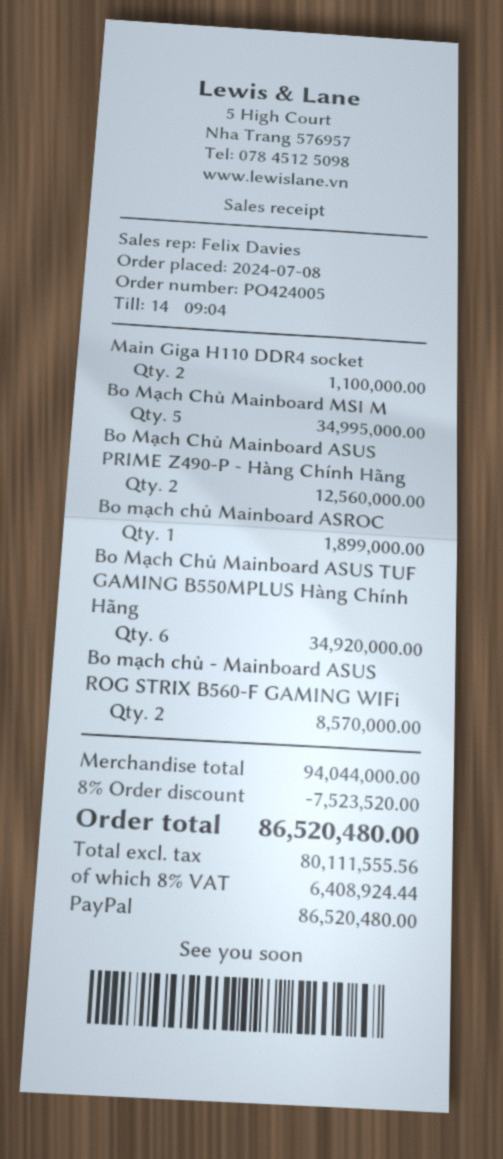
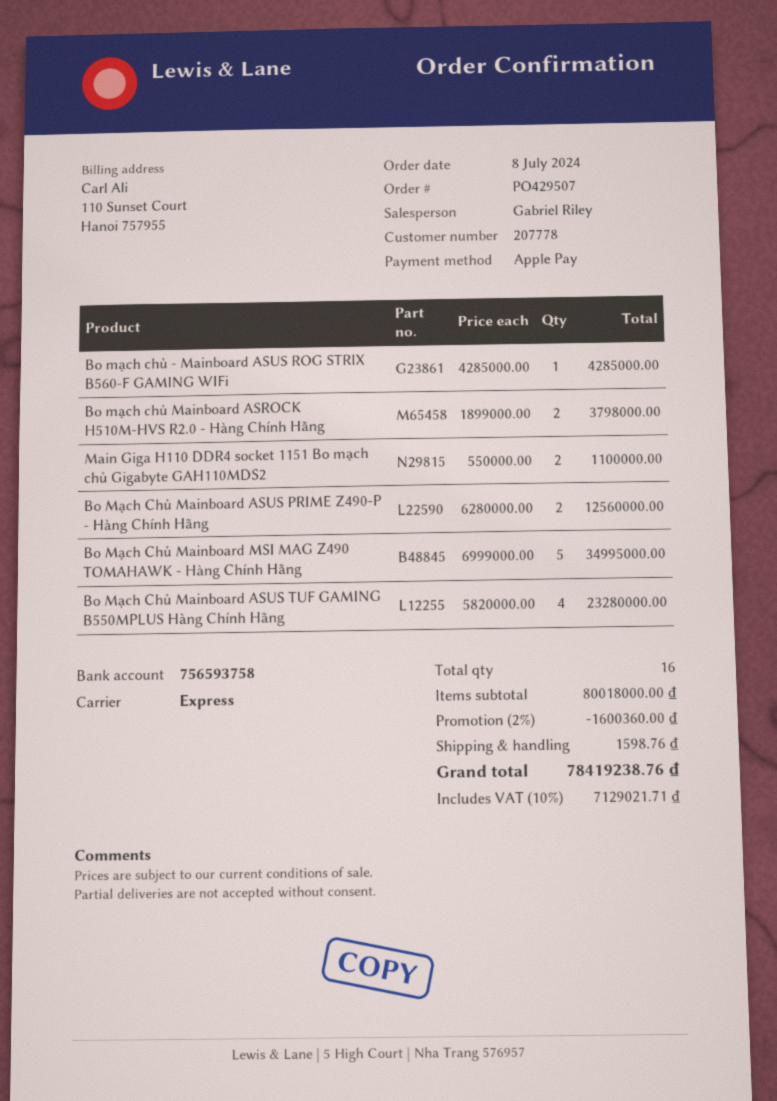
order number: PO424005 -> PO429507
sales rep: Felix Davies -> Gabriel Riley
payment method: PayPal -> Apple Pay
Bo mạch chủ Mainboard ASROC: 1 for 1899000.00 -> 2 for 3798000.00
Bo Mạch Chủ Mainboard ASUS TUF GAMING B550MPLUS Hàng Chính Hãng: 6 for 34920000.00 -> 4 for 23280000.00
Bo mạch chủ - Mainboard ASUS ROG STRIX B560-F GAMING WIFi: 2 for 8570000.00 -> 1 for 4285000.00
subtotal: 94044000.00 -> 80018000.00
discount: 8% = 7523520.00 -> 2% = 1600360.00
shipping: none -> 1598.76
tax: 8% = 6408924.44 -> 10% = 7129021.71
total: 86520480.00 -> 78419238.76

